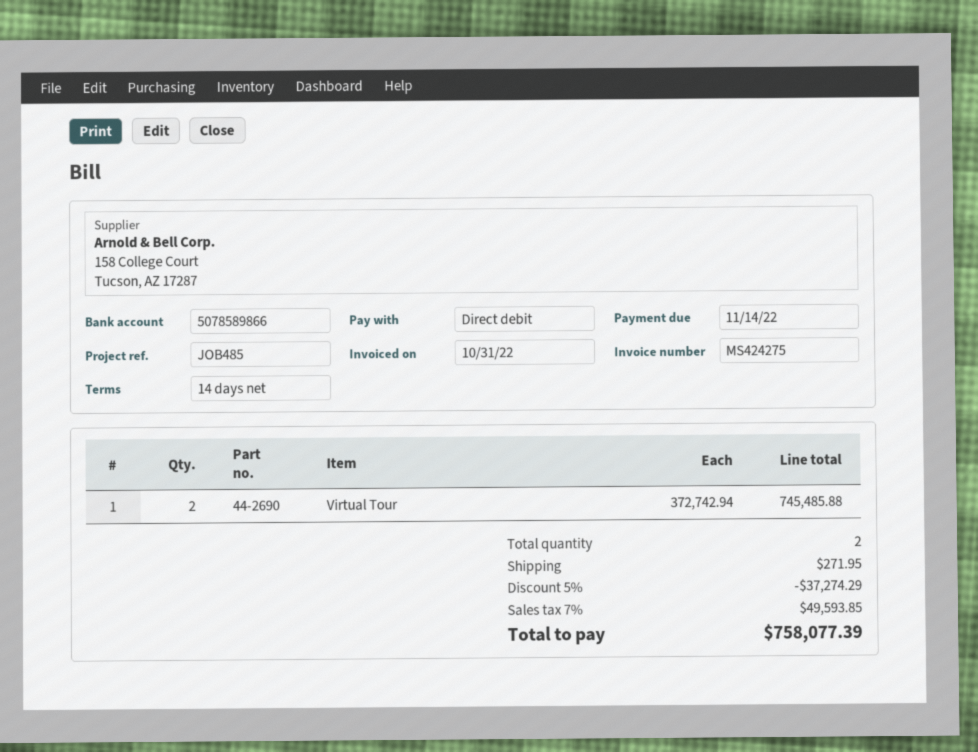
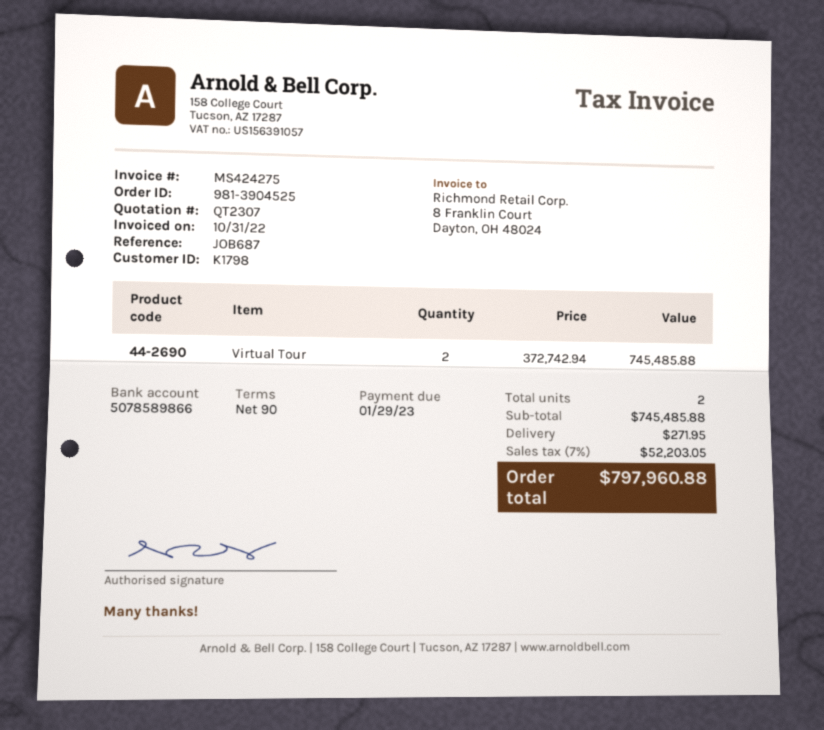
payment terms: 14 days -> 90 days
due date: 2022-11-14 -> 2023-01-29
reference: JOB485 -> JOB687
discount: 5% = 37274.29 -> none
tax: 7% = 49593.85 -> 7% = 52203.05
total: 758077.39 -> 797960.88

